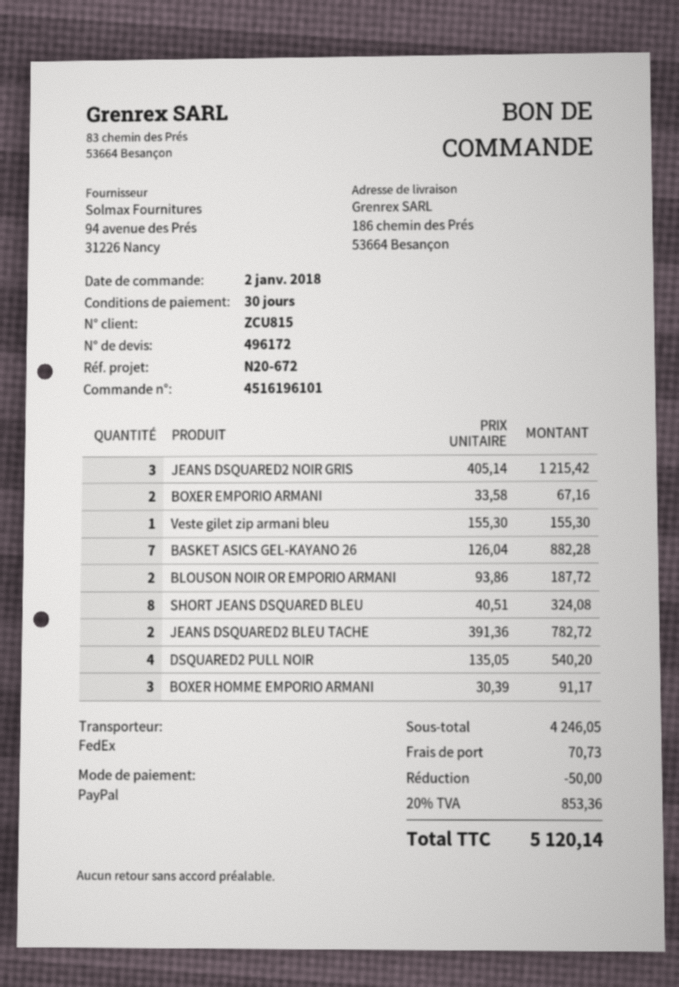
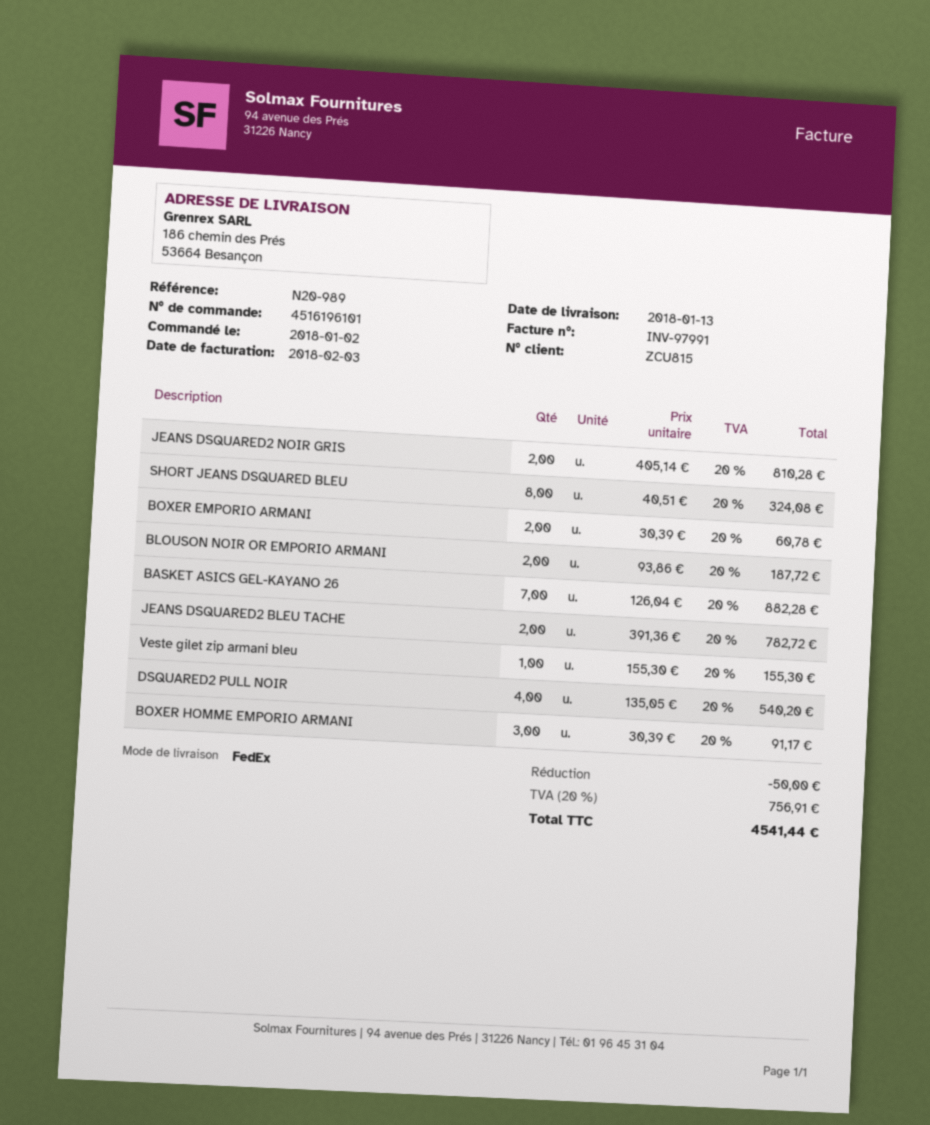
reference: N20-672 -> N20-989
JEANS DSQUARED2 NOIR GRIS: 3 x 405.14 = 1215.42 -> 2 x 405.14 = 810.28
BOXER EMPORIO ARMANI: 2 x 33.58 = 67.16 -> 2 x 30.39 = 60.78
shipping: 70.73 -> none
tax: 20% = 853.36 -> 20% = 756.91
total: 5120.14 -> 4541.44

